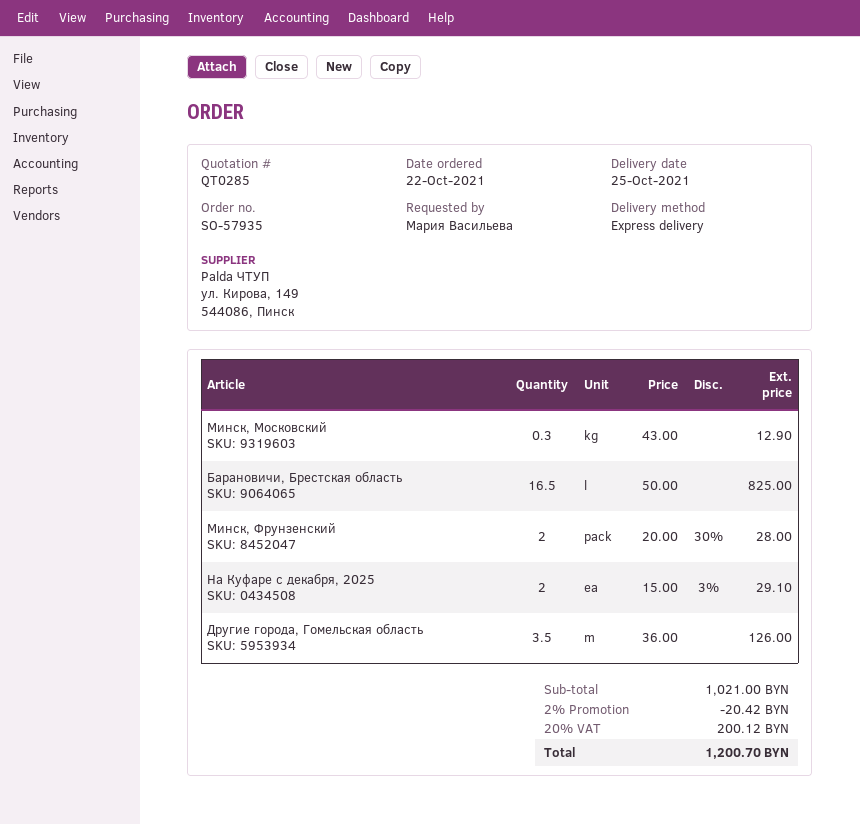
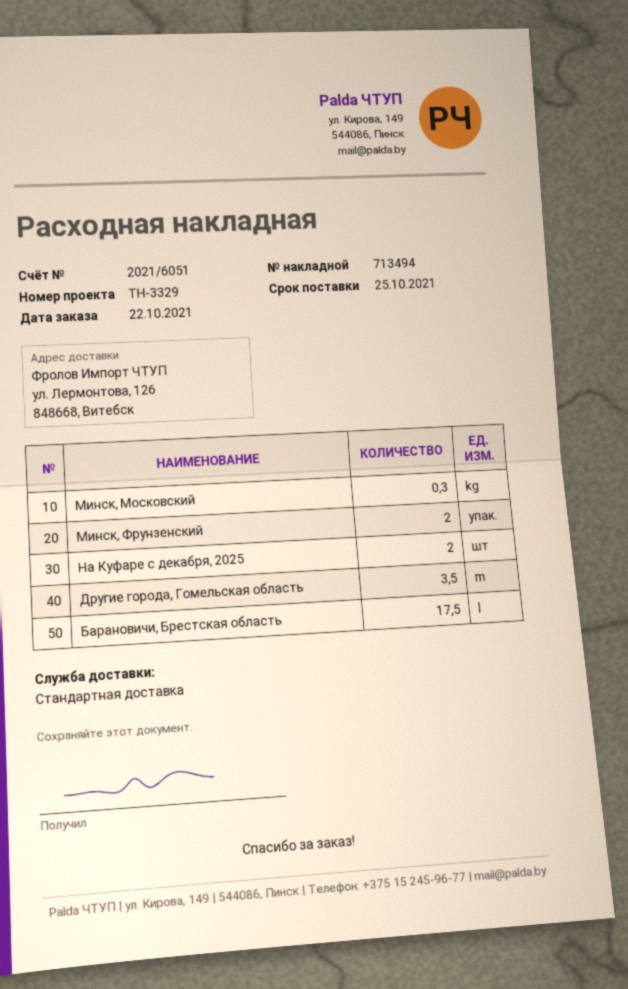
shipping method: express -> standard
Барановичи, Брестская область: 16.5 -> 17.5

